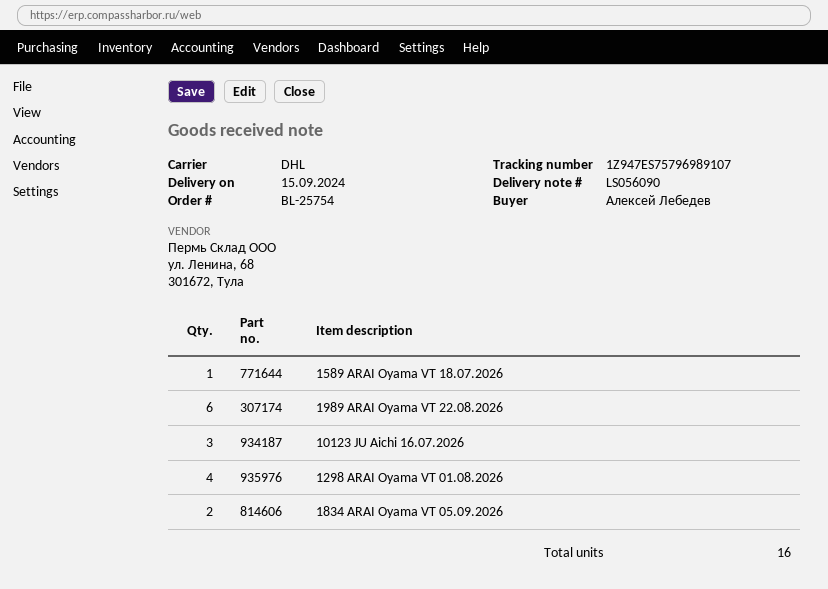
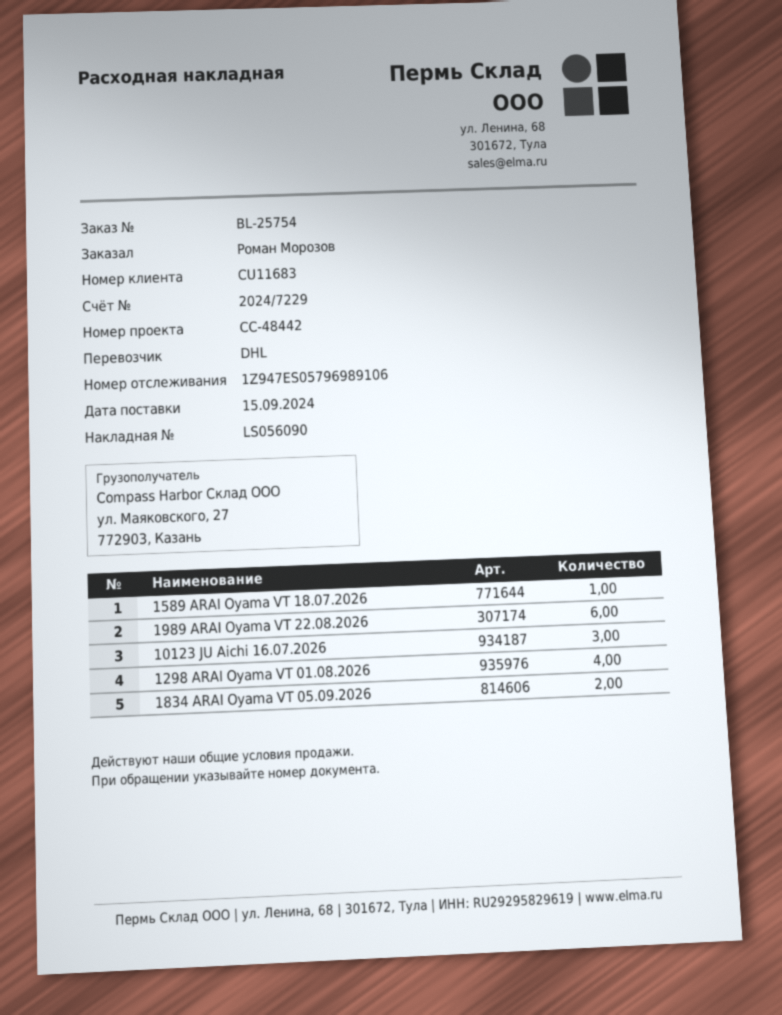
ordered by: Алексей Лебедев -> Роман Морозов
tracking number: 1Z947ES75796989107 -> 1Z947ES05796989106

